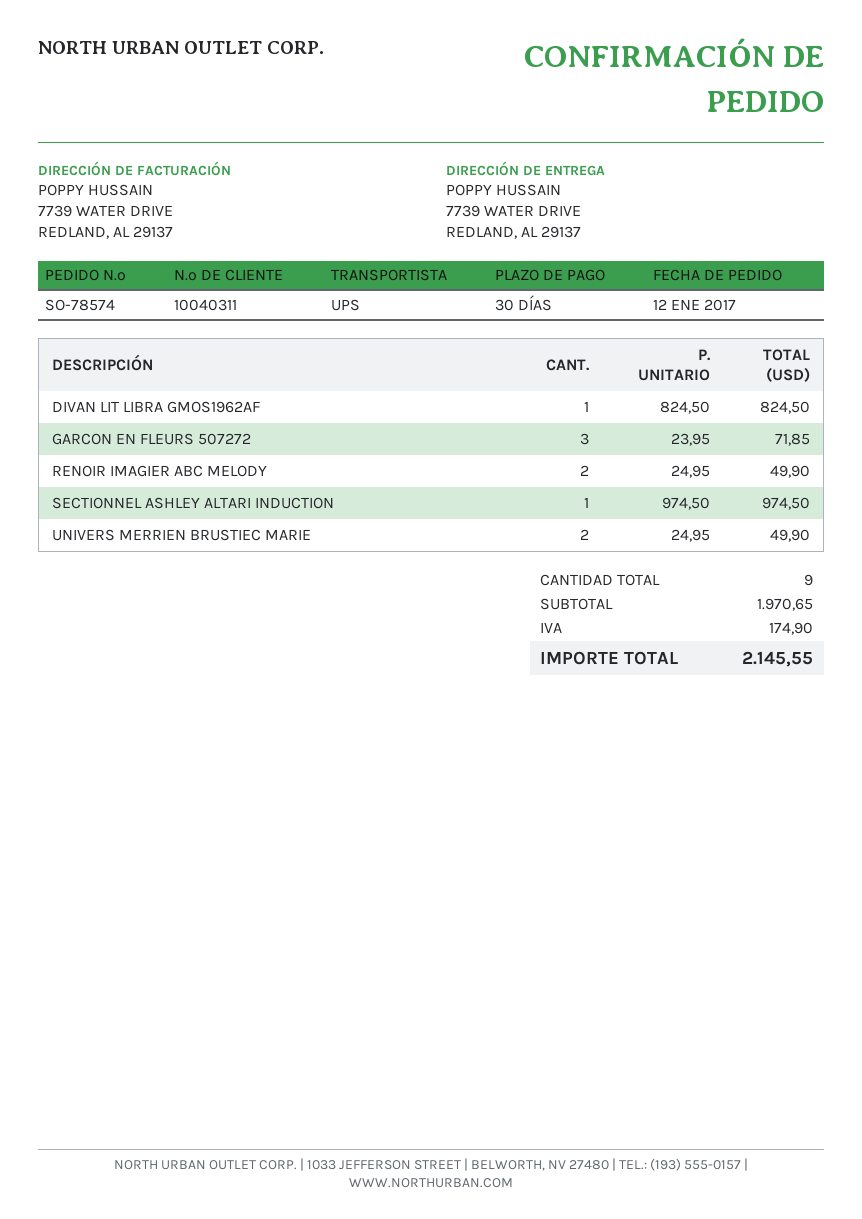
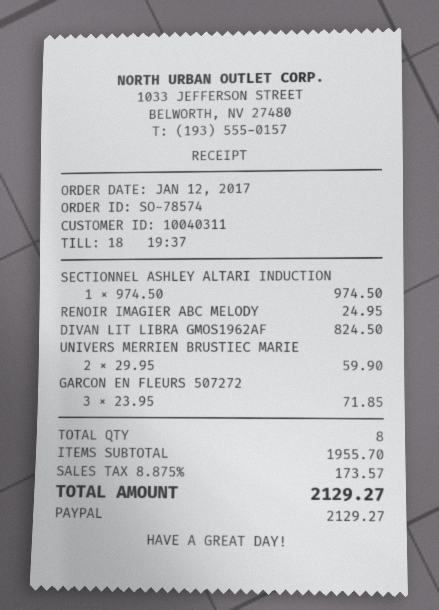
RENOIR IMAGIER ABC MELODY: 2 x 24.95 = 49.90 -> 1 x 24.95 = 24.95
UNIVERS MERRIEN BRUSTIEC MARIE: 2 x 24.95 = 49.90 -> 2 x 29.95 = 59.90
total quantity: 9 -> 8
subtotal: 1970.65 -> 1955.70
tax: 174.90 -> 173.57
total: 2145.55 -> 2129.27

